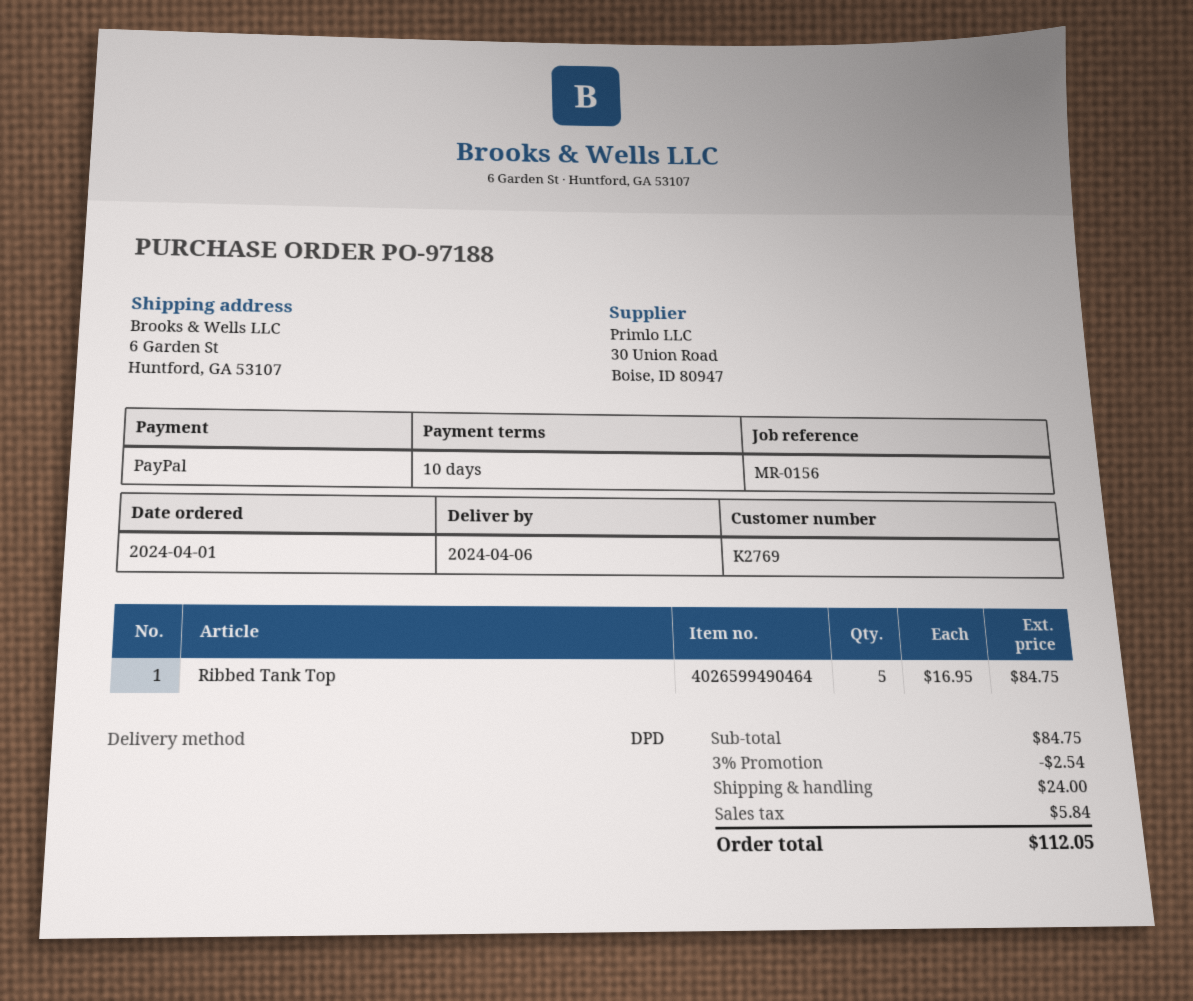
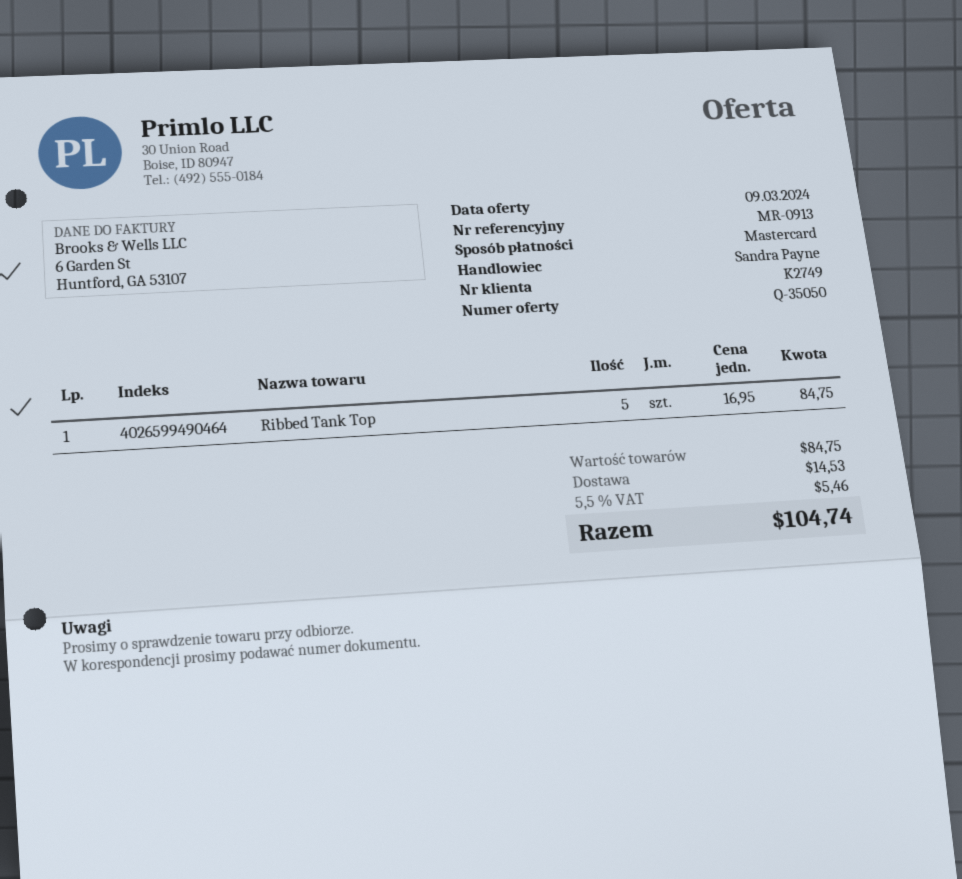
customer number: K2769 -> K2749
reference: MR-0156 -> MR-0913
payment method: PayPal -> Mastercard
discount: 3% = 2.54 -> none
shipping: 24.00 -> 14.53
tax: 5.84 -> 5.46
total: 112.05 -> 104.74

